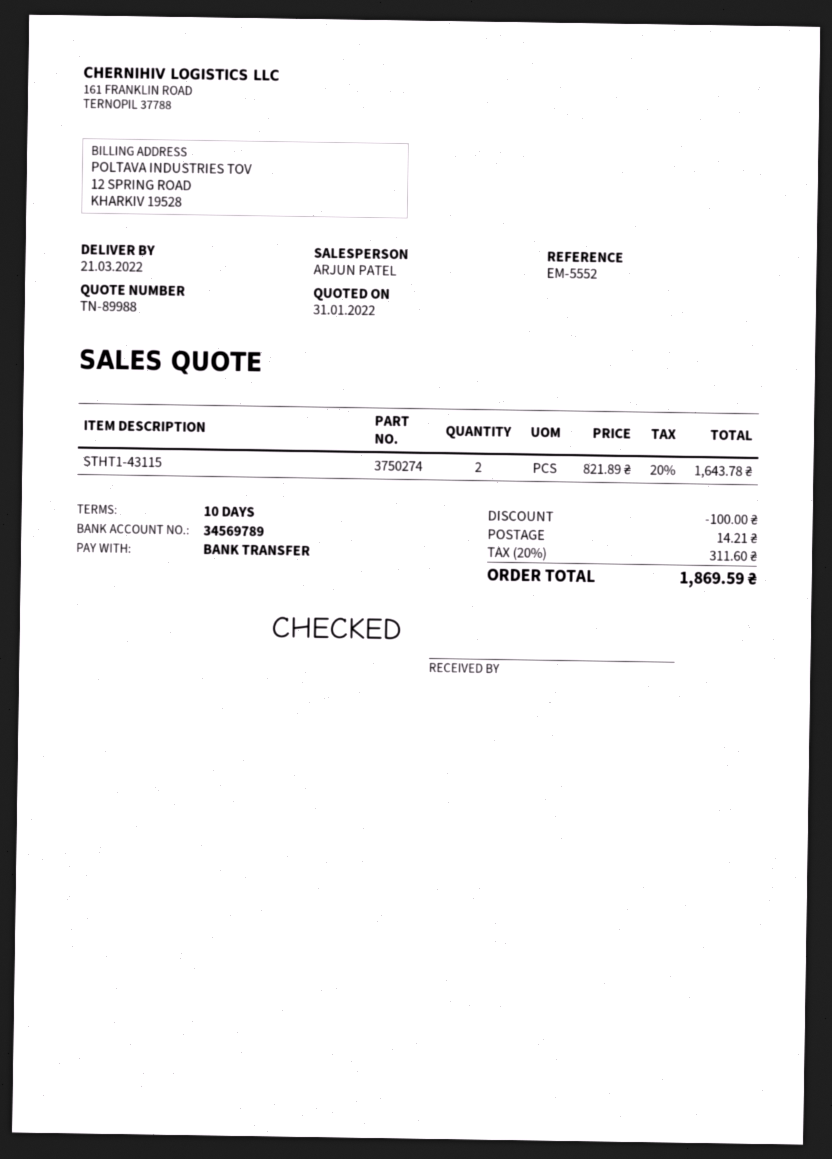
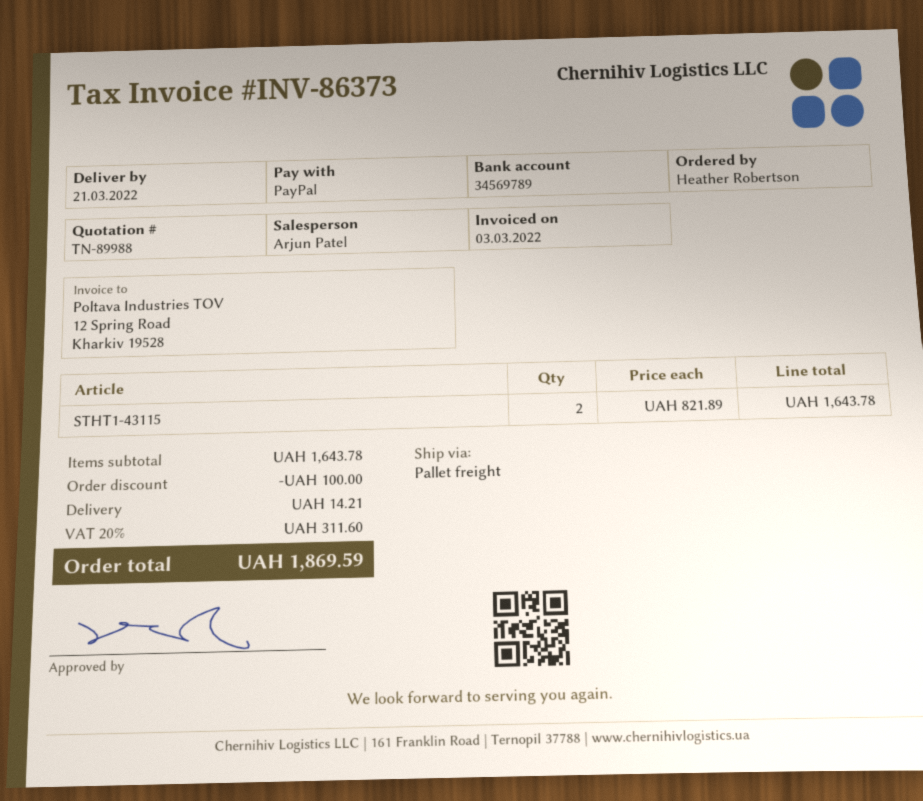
payment method: bank transfer -> PayPal

